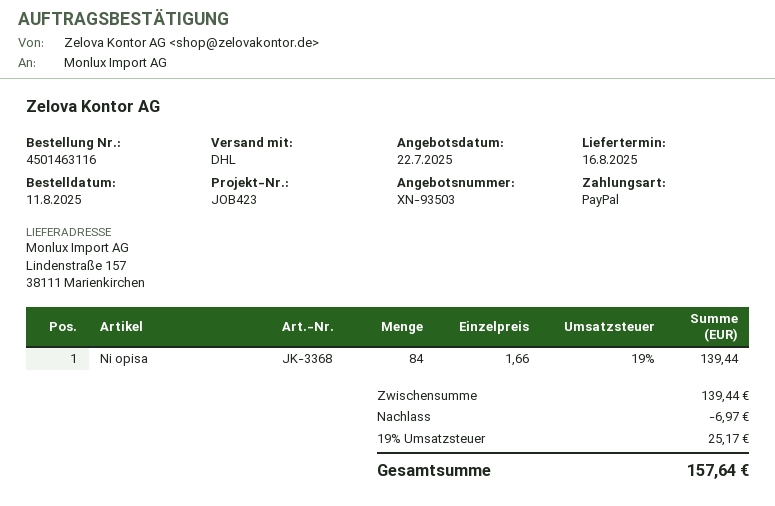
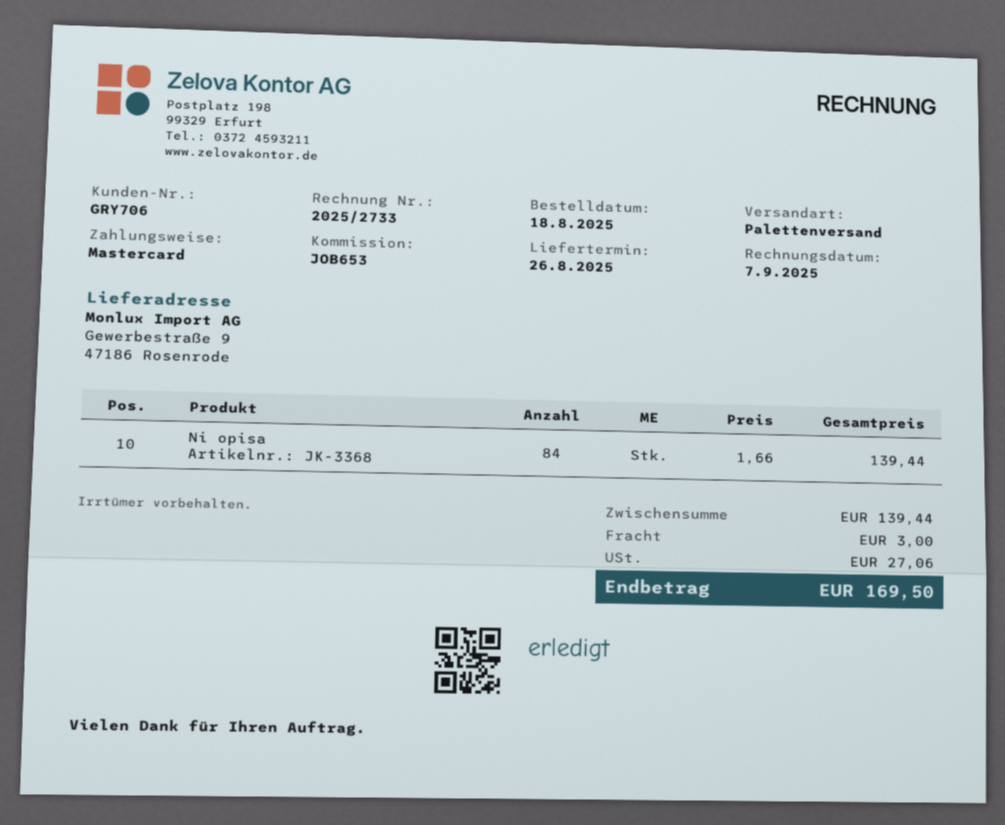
order date: 2025-08-11 -> 2025-08-18
delivery date: 2025-08-16 -> 2025-08-26
reference: JOB423 -> JOB653
payment method: PayPal -> Mastercard
shipping method: DHL -> pallet freight
ship to: Lindenstraße 157, 38111 Marienkirchen -> Gewerbestraße 9, 47186 Rosenrode
discount: 6.97 -> none
shipping: none -> 3.00
tax: 25.17 -> 27.06
total: 157.64 -> 169.50

